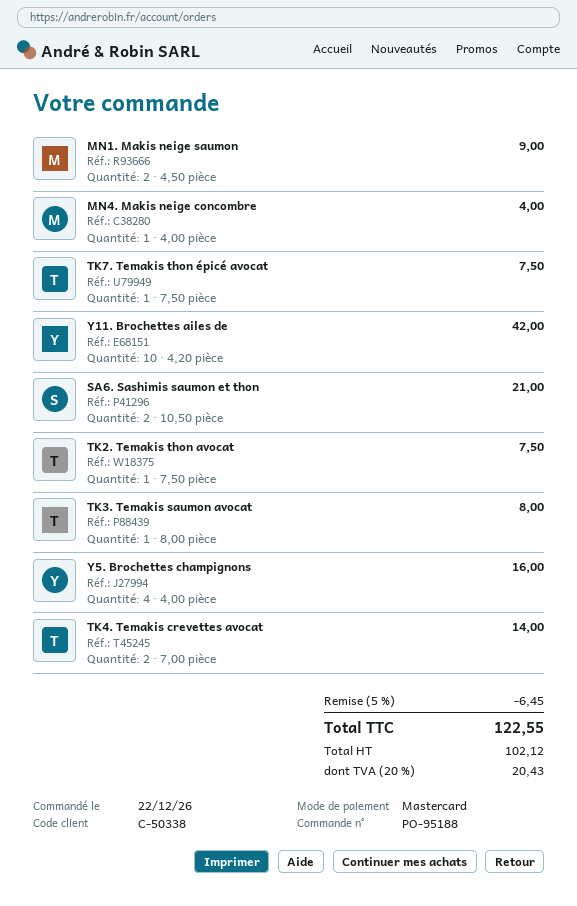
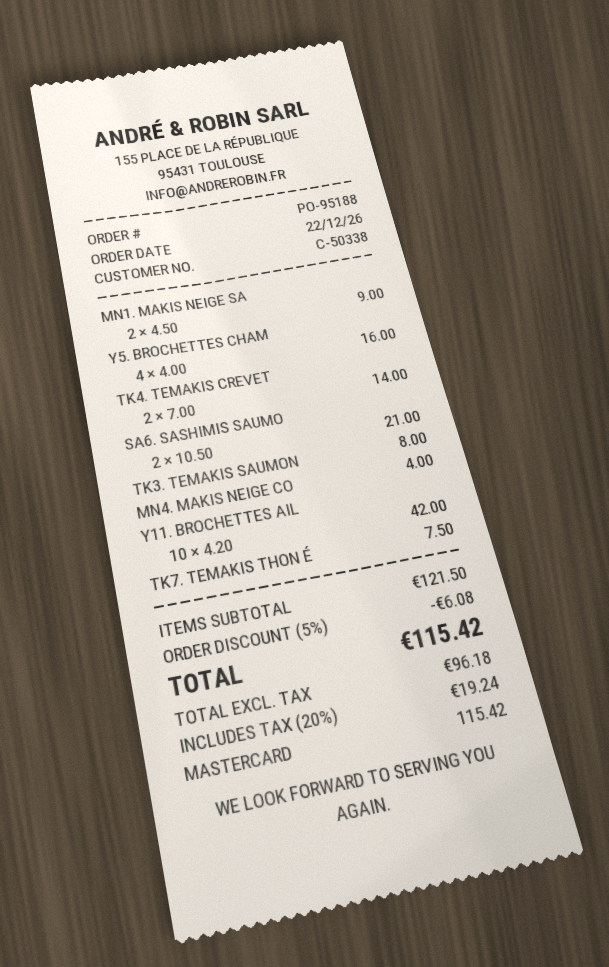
TK2. Temakis thon avocat: 1 x 7.50 = 7.50 -> none
discount: 5% = 6.45 -> 5% = 6.08
net: 102.12 -> 96.18
tax: 20% = 20.43 -> 20% = 19.24
total: 122.55 -> 115.42

